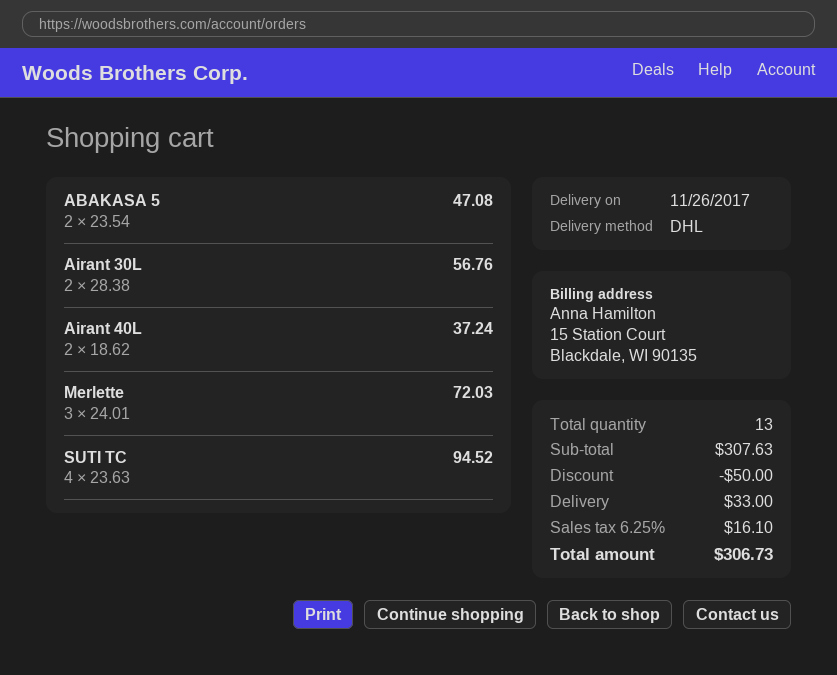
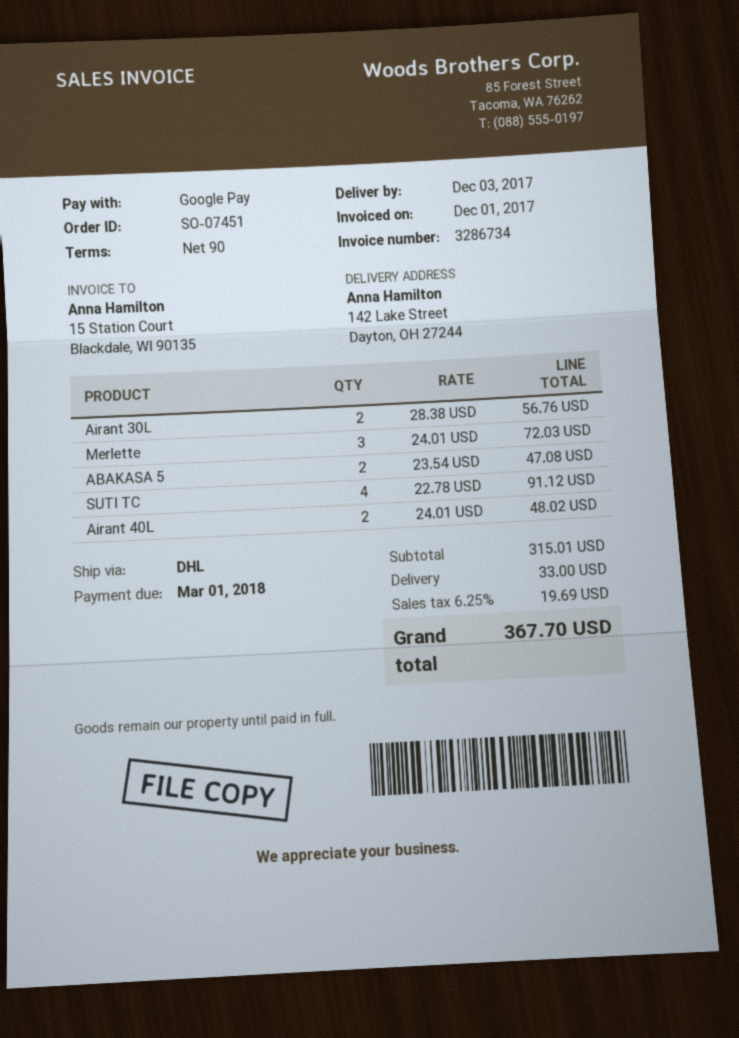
delivery date: 2017-11-26 -> 2017-12-03
Airant 40L: 2 x 18.62 = 37.24 -> 2 x 24.01 = 48.02
SUTI TC: 4 x 23.63 = 94.52 -> 4 x 22.78 = 91.12
subtotal: 307.63 -> 315.01
discount: 50.00 -> none
tax: 6.25% = 16.10 -> 6.25% = 19.69
total: 306.73 -> 367.70

